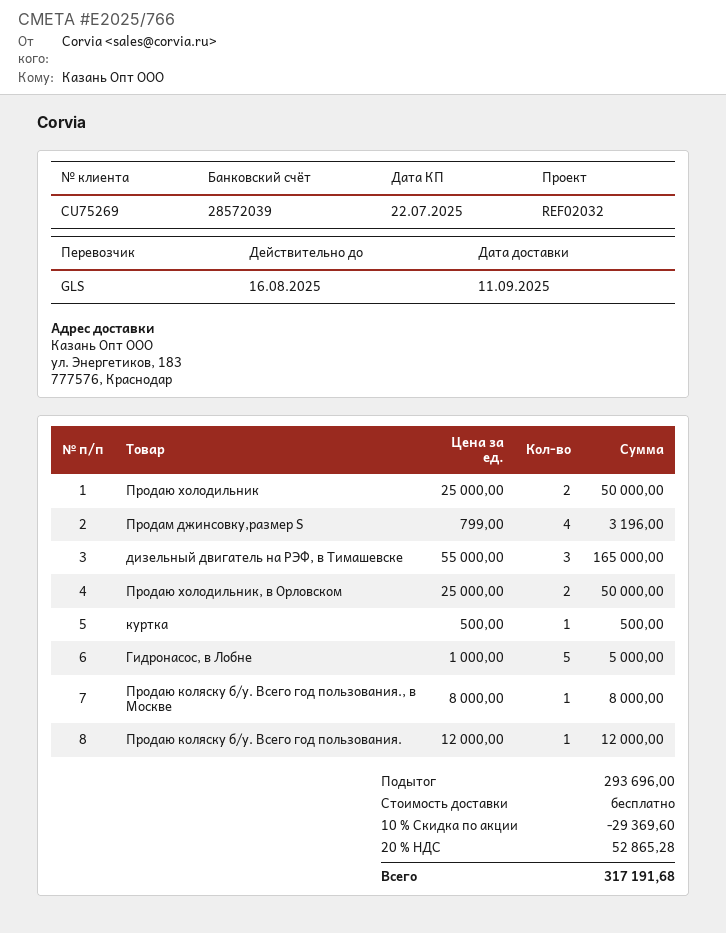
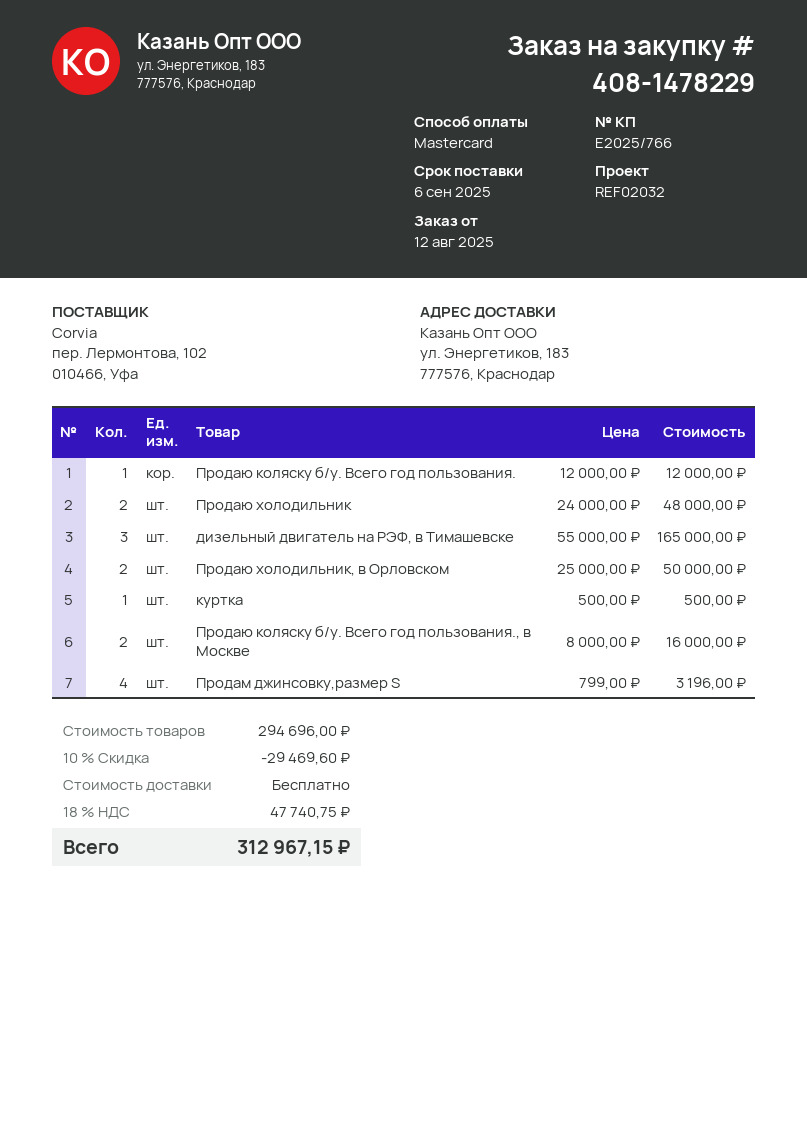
delivery date: 2025-09-11 -> 2025-09-06
Продаю холодильник: 2 x 25000.00 = 50000.00 -> 2 x 24000.00 = 48000.00
Гидронасос, в Лобне: 5 x 1000.00 = 5000.00 -> none
Продаю коляску б/у. Всего год пользования., в Москве: 1 x 8000.00 = 8000.00 -> 2 x 8000.00 = 16000.00
subtotal: 293696.00 -> 294696.00
discount: 10% = 29369.60 -> 10% = 29469.60
tax: 20% = 52865.28 -> 18% = 47740.75
total: 317191.68 -> 312967.15

